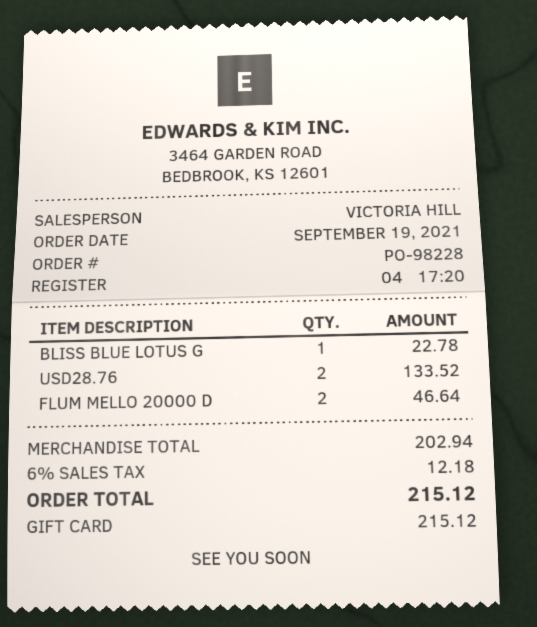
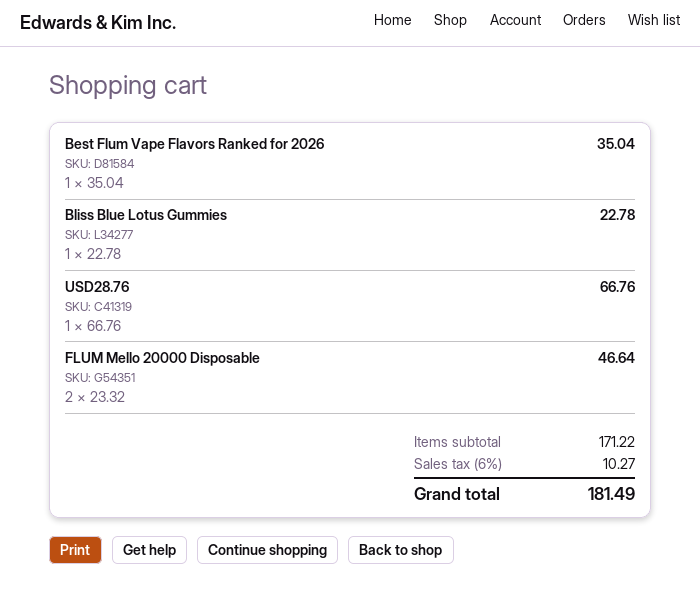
USD28.76: 2 for 133.52 -> 1 for 66.76
Best Flum Vape Flavors Ranked for 2026: none -> 1 for 35.04
subtotal: 202.94 -> 171.22
tax: 6% = 12.18 -> 6% = 10.27
total: 215.12 -> 181.49

